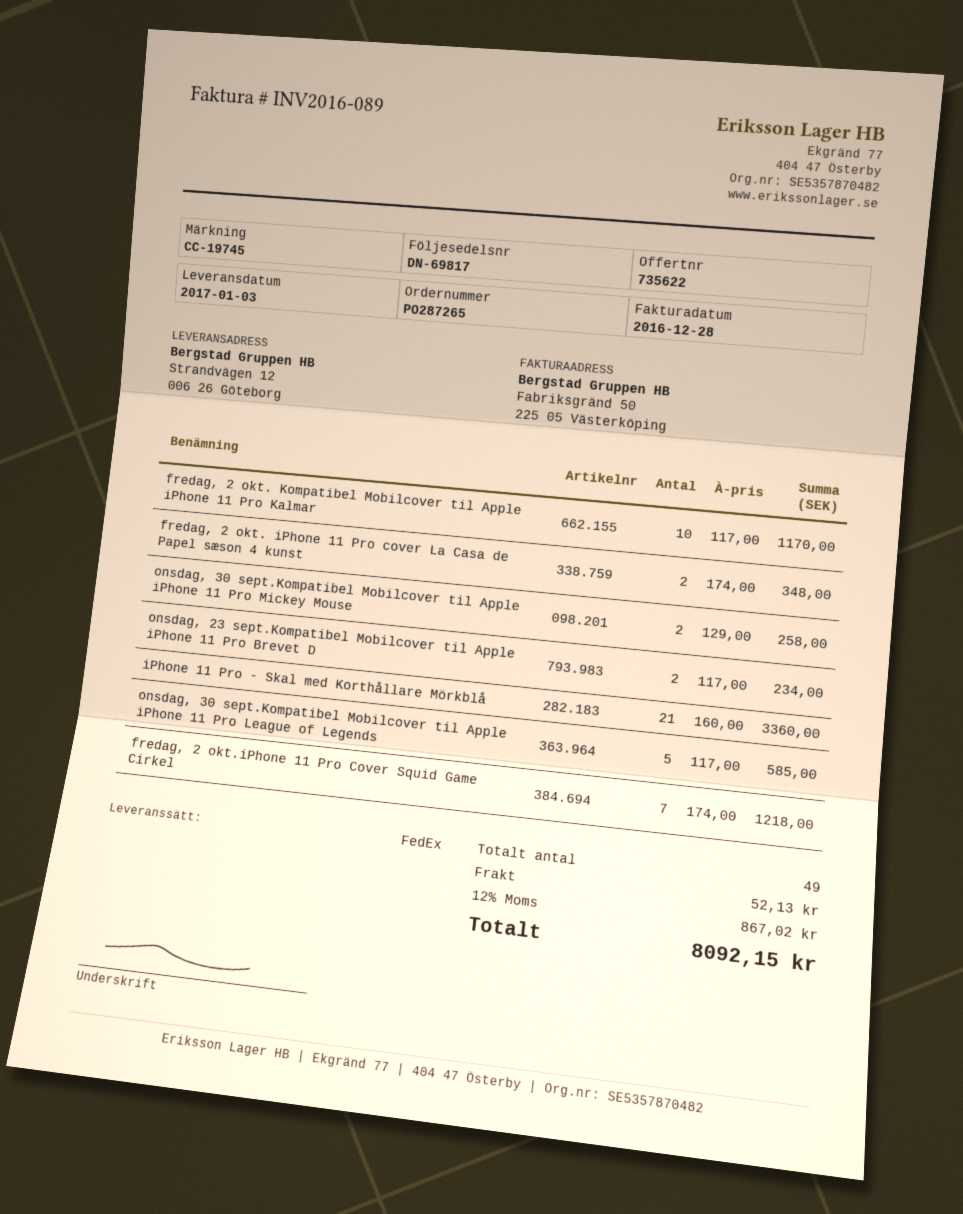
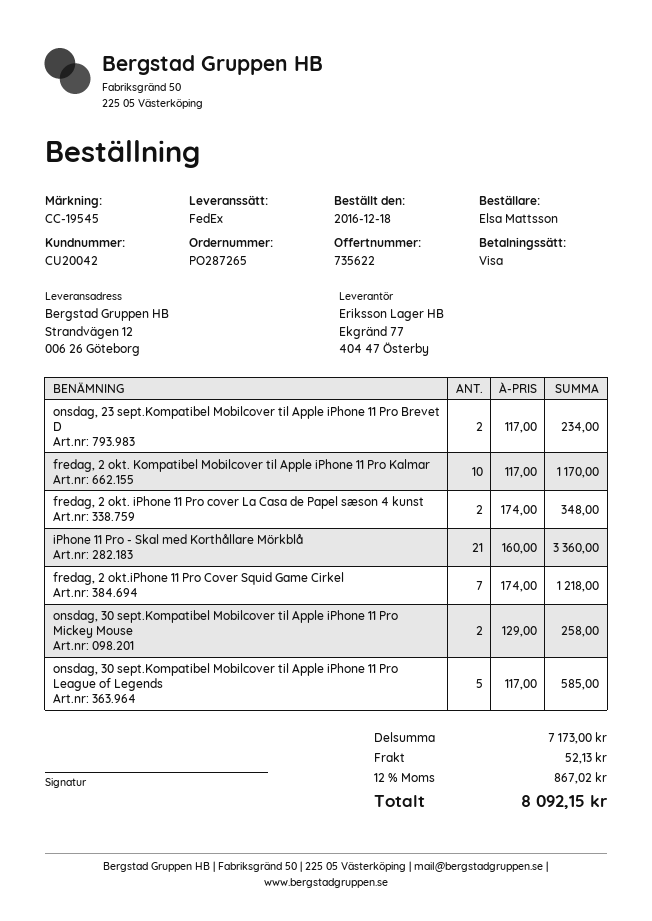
reference: CC-19745 -> CC-19545

